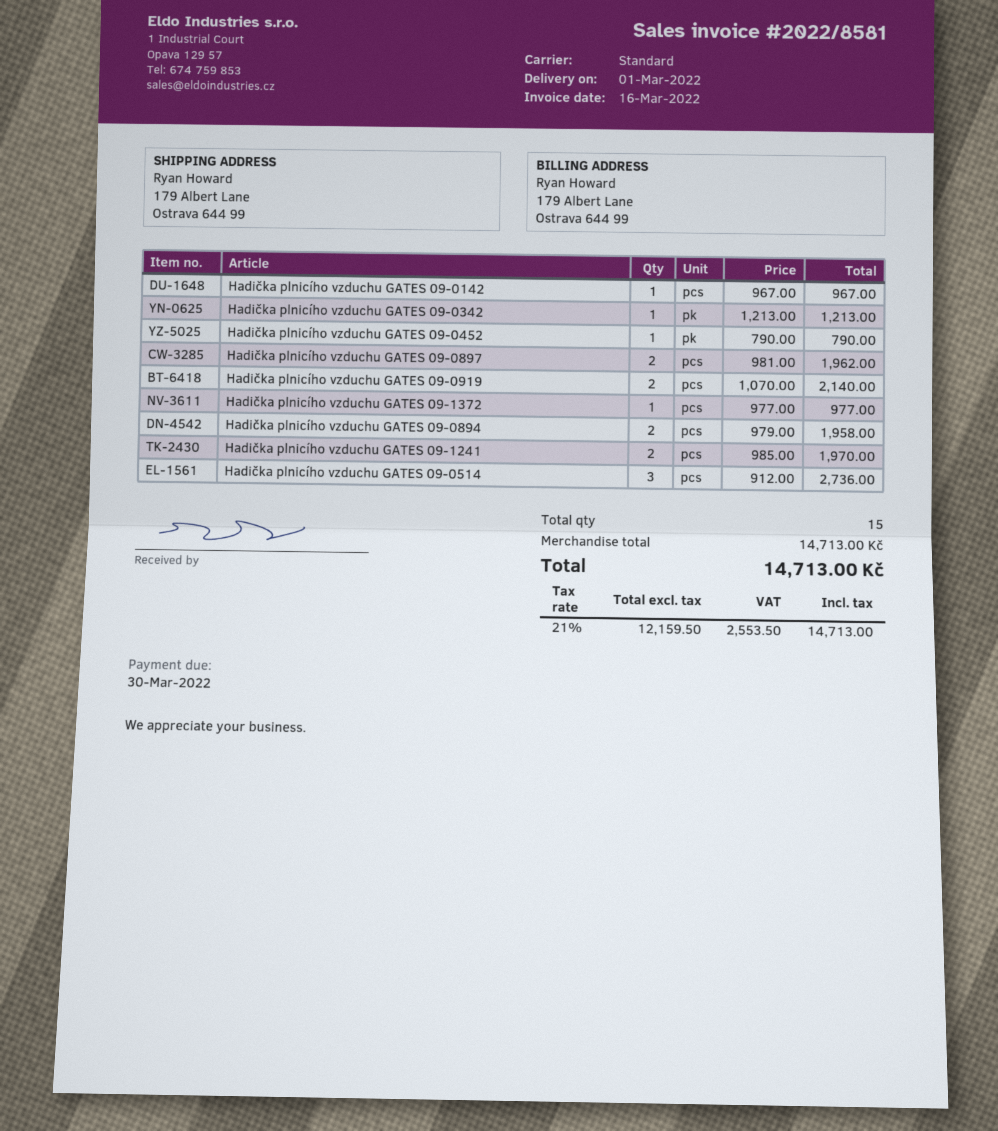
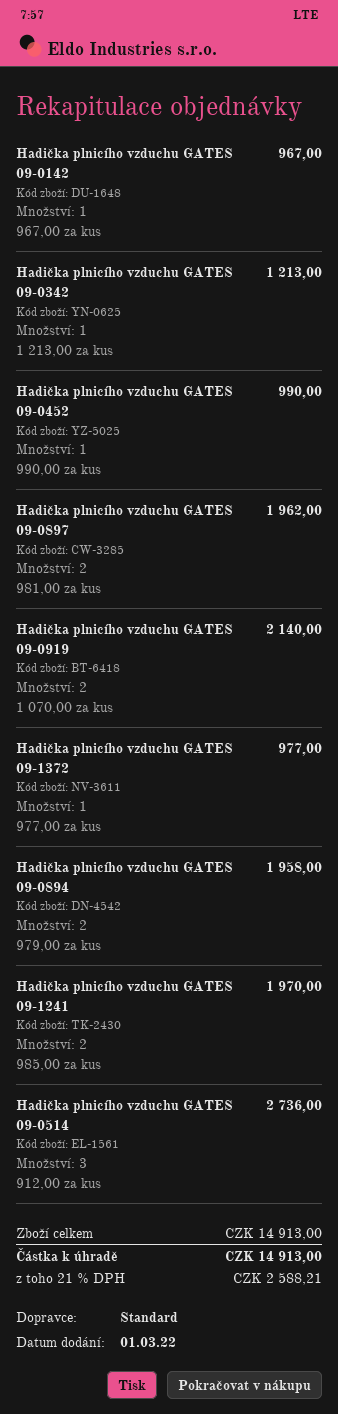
Hadička plnicího vzduchu GATES 09-0452: 1 x 790.00 = 790.00 -> 1 x 990.00 = 990.00
subtotal: 14713.00 -> 14913.00
tax: 21% = 2553.50 -> 21% = 2588.21
total: 14713.00 -> 14913.00

